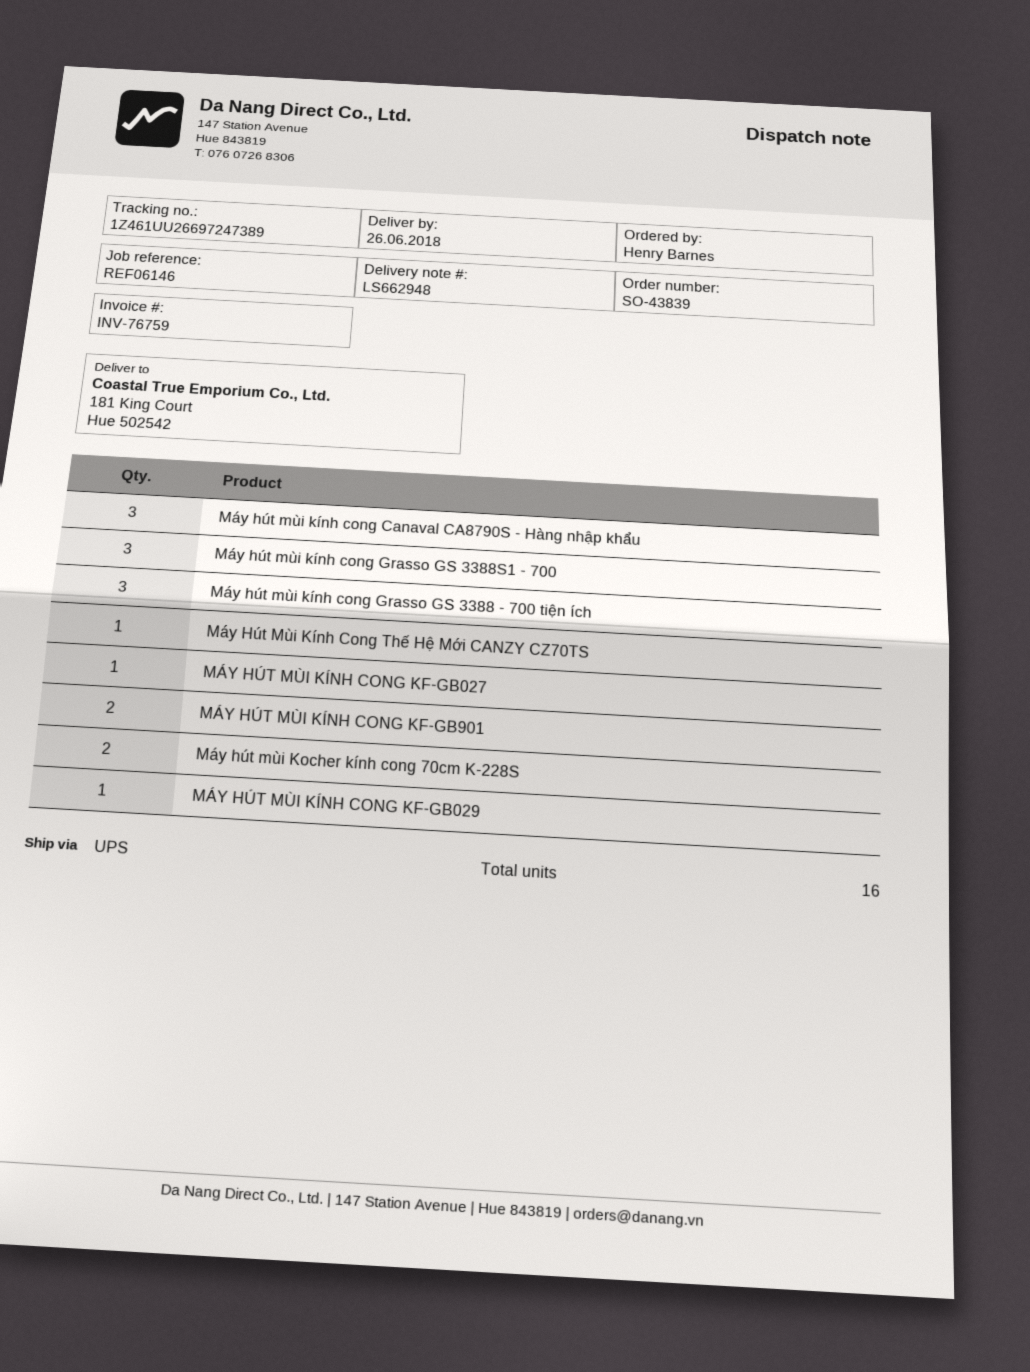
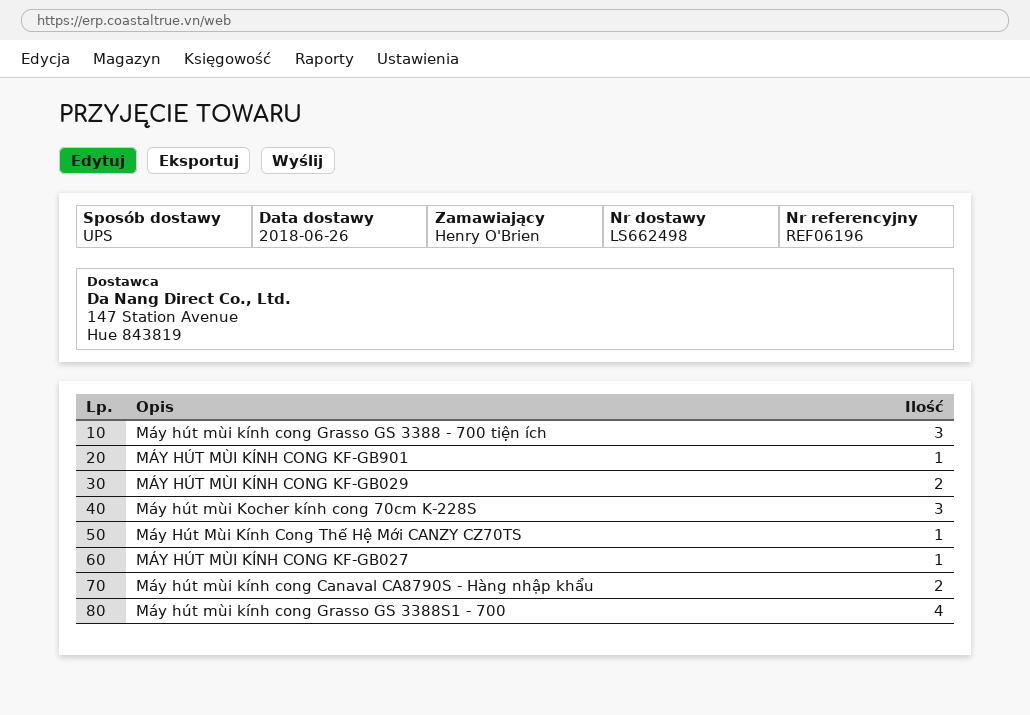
delivery note number: LS662948 -> LS662498
reference: REF06146 -> REF06196
ordered by: Henry Barnes -> Henry O'Brien
Máy hút mùi kính cong Canaval CA8790S - Hàng nhập khẩu: 3 -> 2
Máy hút mùi kính cong Grasso GS 3388S1 - 700: 3 -> 4
MÁY HÚT MÙI KÍNH CONG KF-GB901: 2 -> 1
Máy hút mùi Kocher kính cong 70cm K-228S: 2 -> 3
MÁY HÚT MÙI KÍNH CONG KF-GB029: 1 -> 2

